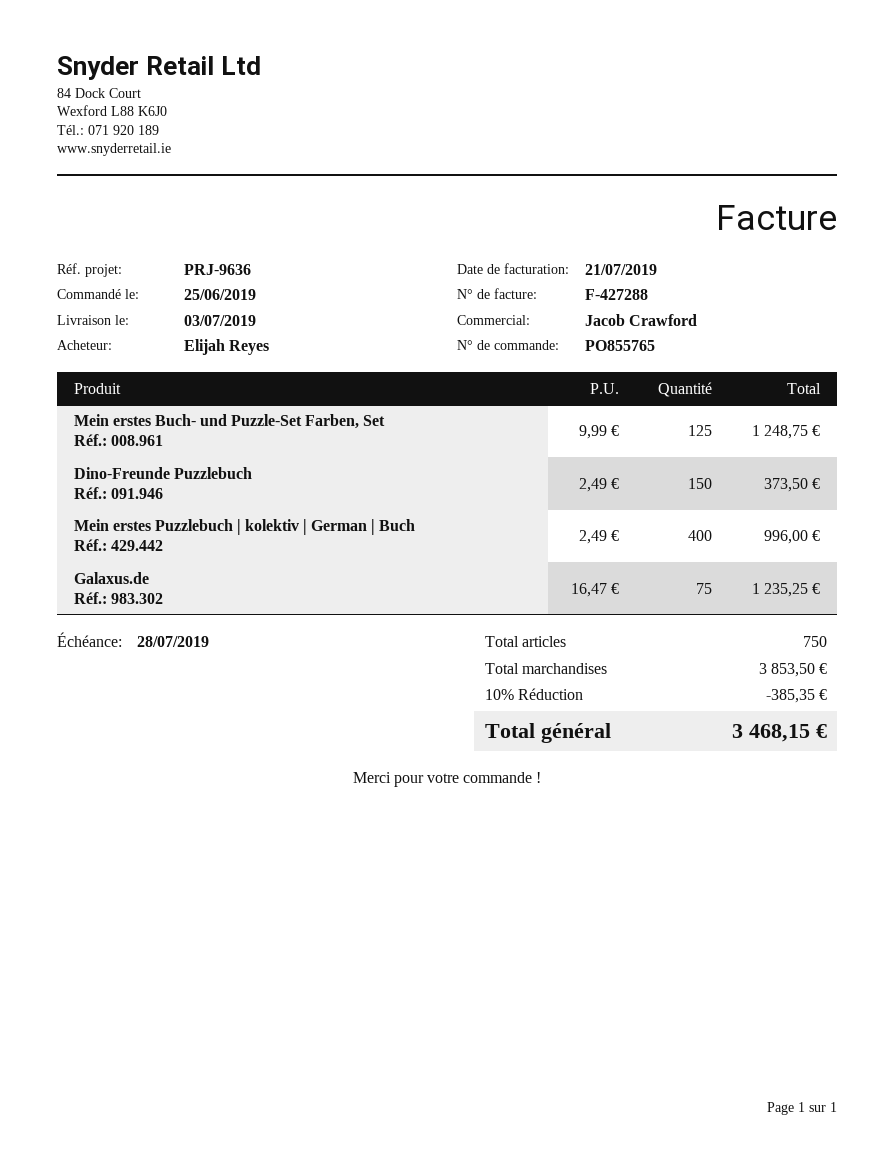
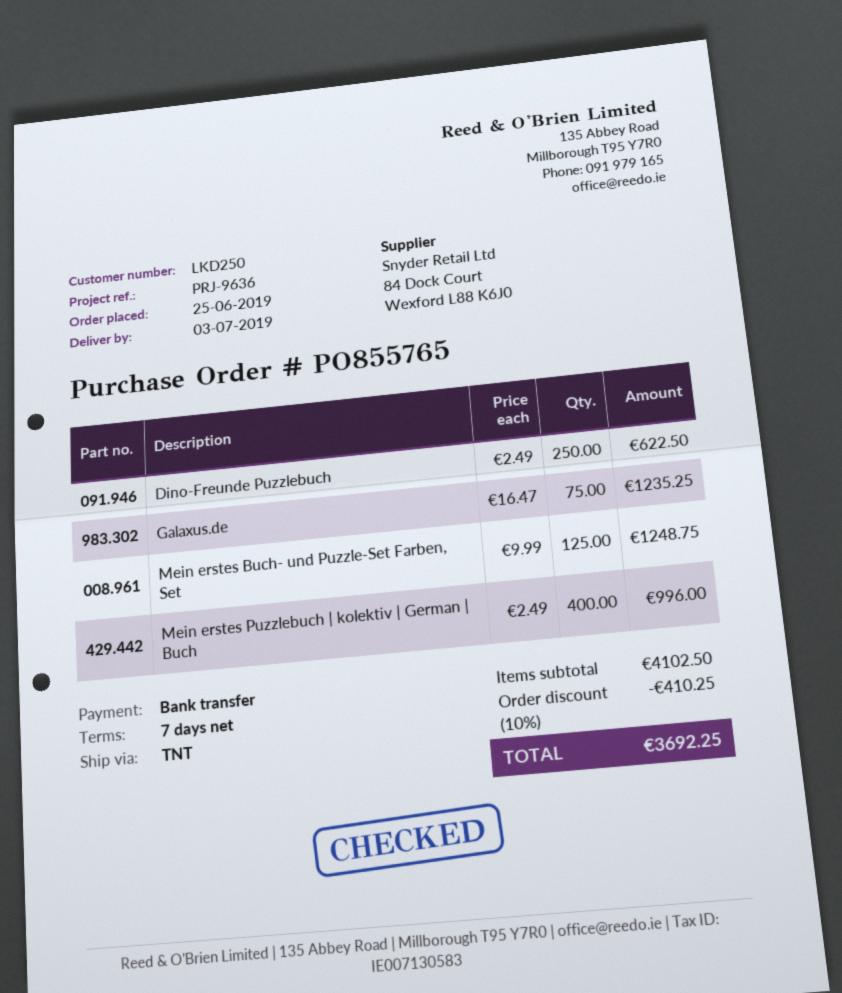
Dino-Freunde Puzzlebuch: 150 x 2.49 = 373.50 -> 250 x 2.49 = 622.50
subtotal: 3853.50 -> 4102.50
discount: 10% = 385.35 -> 10% = 410.25
total: 3468.15 -> 3692.25

